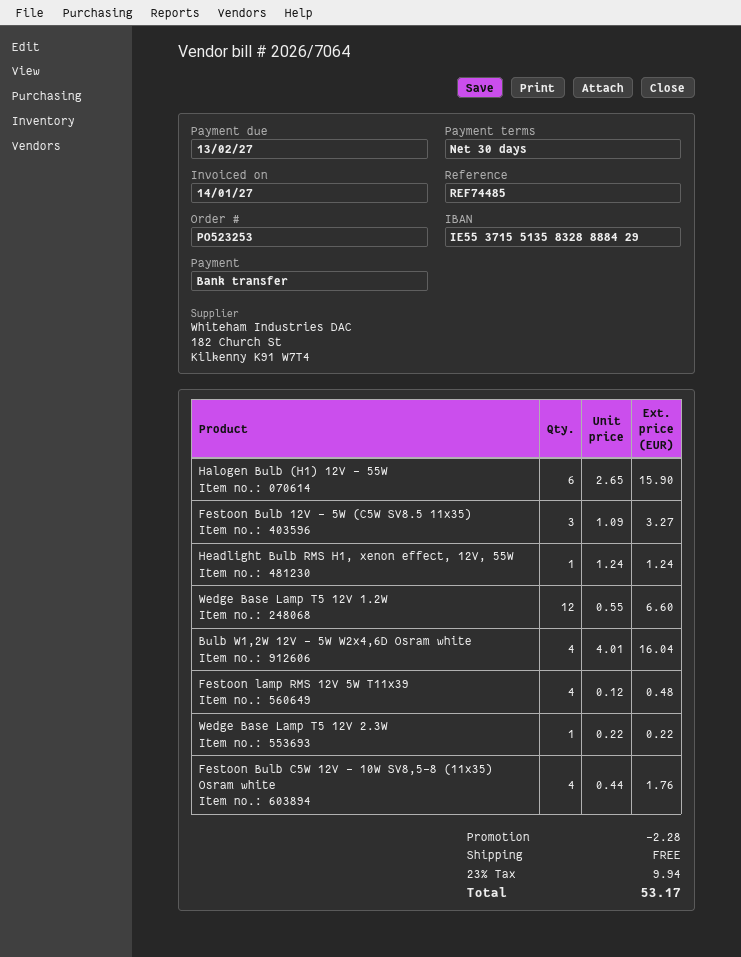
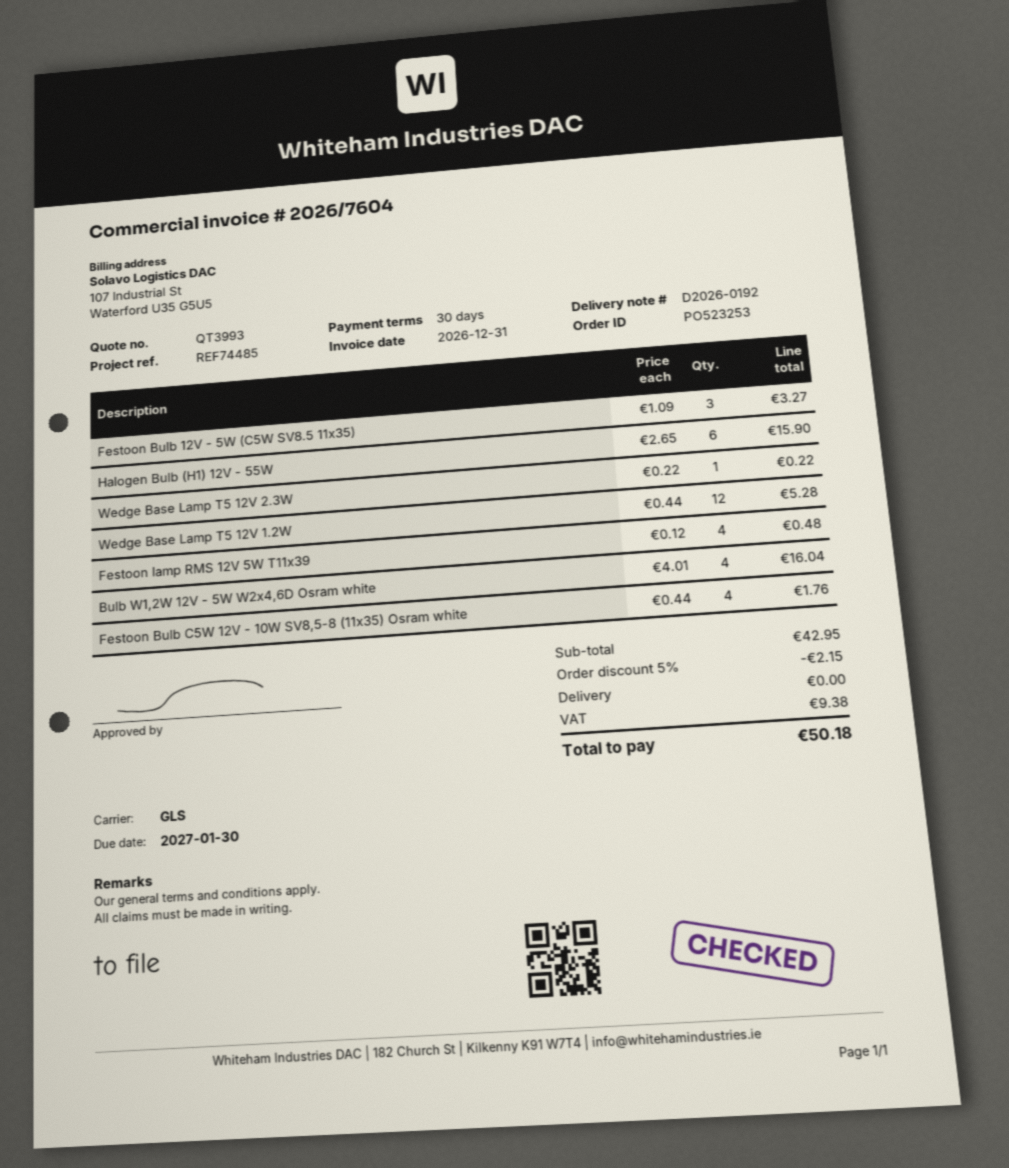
invoice number: 2026/7064 -> 2026/7604
invoice date: 2027-01-14 -> 2026-12-31
due date: 2027-02-13 -> 2027-01-30
Headlight Bulb RMS H1, xenon effect, 12V, 55W: 1 x 1.24 = 1.24 -> none
Wedge Base Lamp T5 12V 1.2W: 12 x 0.55 = 6.60 -> 12 x 0.44 = 5.28
discount: 2.28 -> 2.15
tax: 9.94 -> 9.38
total: 53.17 -> 50.18

